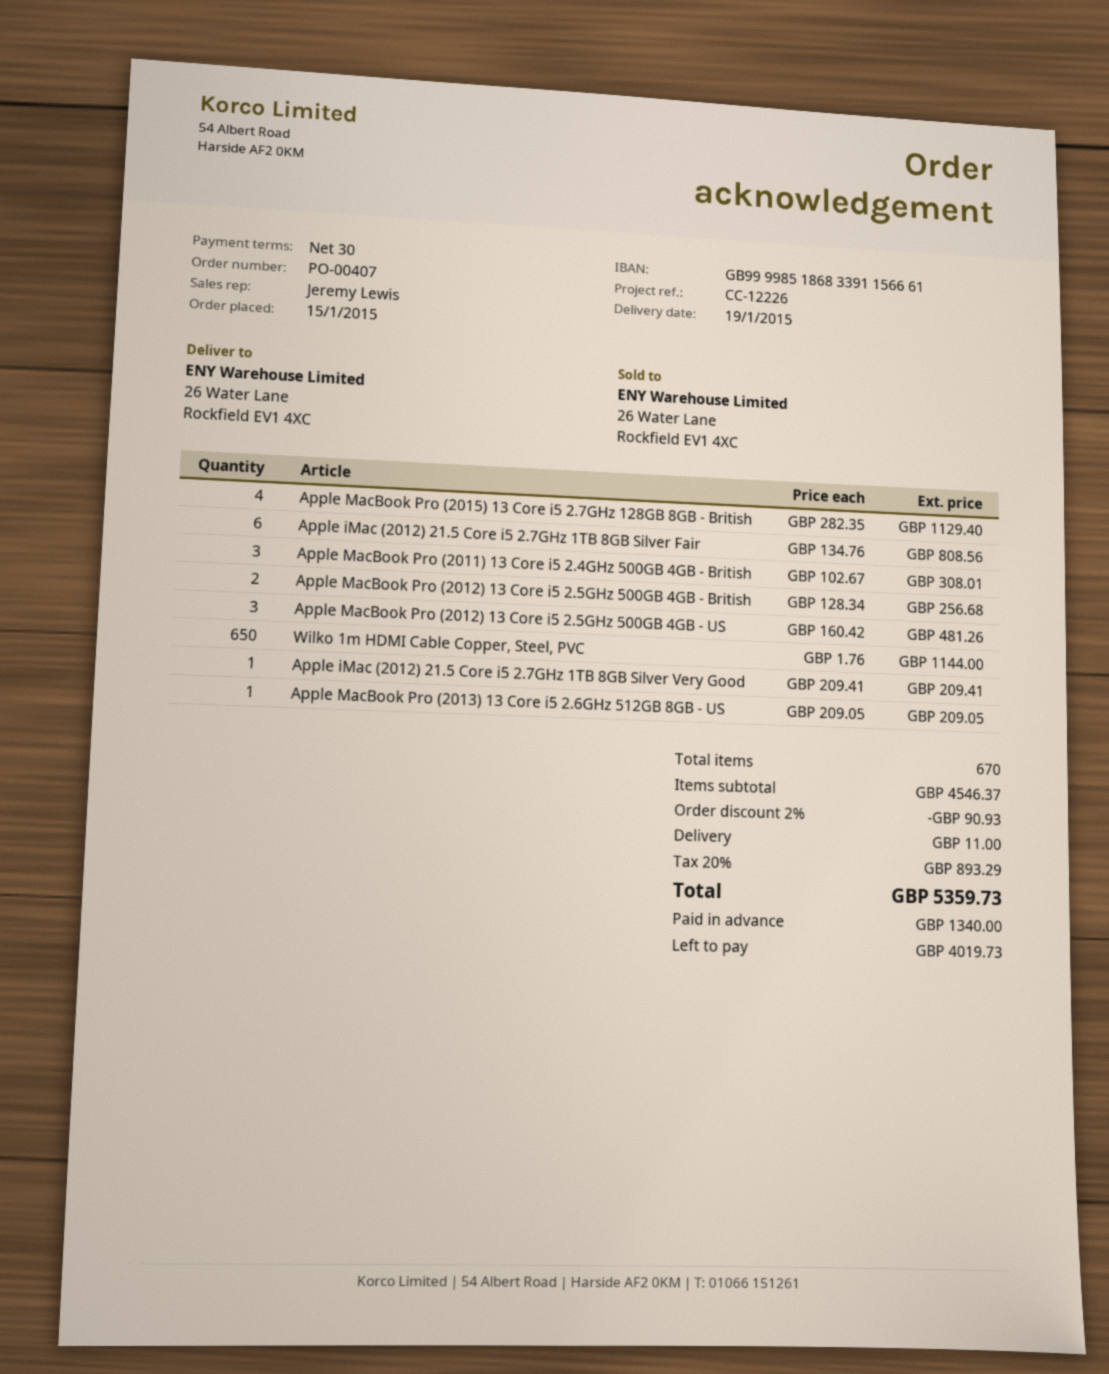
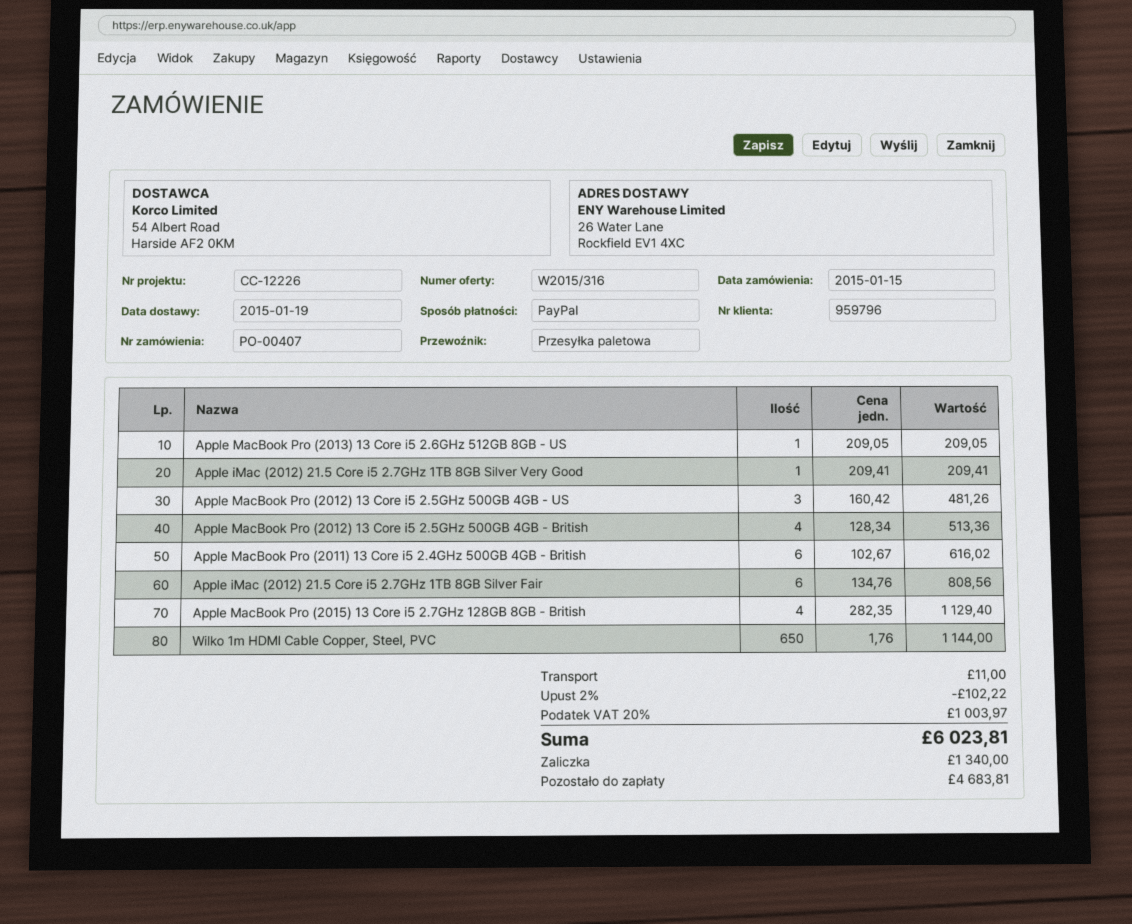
Apple MacBook Pro (2011) 13 Core i5 2.4GHz 500GB 4GB - British: 3 x 102.67 = 308.01 -> 6 x 102.67 = 616.02
Apple MacBook Pro (2012) 13 Core i5 2.5GHz 500GB 4GB - British: 2 x 128.34 = 256.68 -> 4 x 128.34 = 513.36
discount: 2% = 90.93 -> 2% = 102.22
tax: 20% = 893.29 -> 20% = 1003.97
total: 5359.73 -> 6023.81
balance: 4019.73 -> 4683.81

